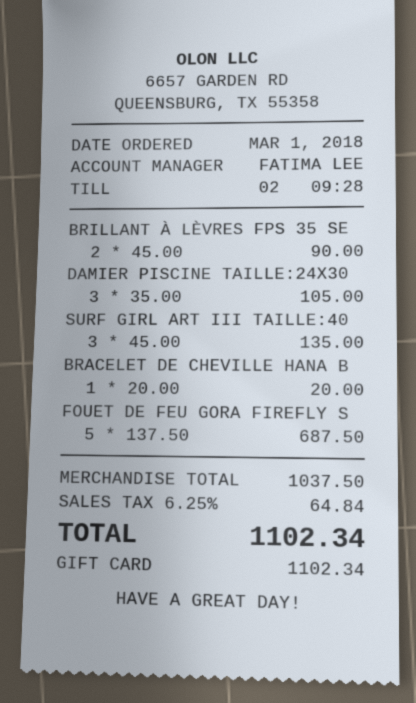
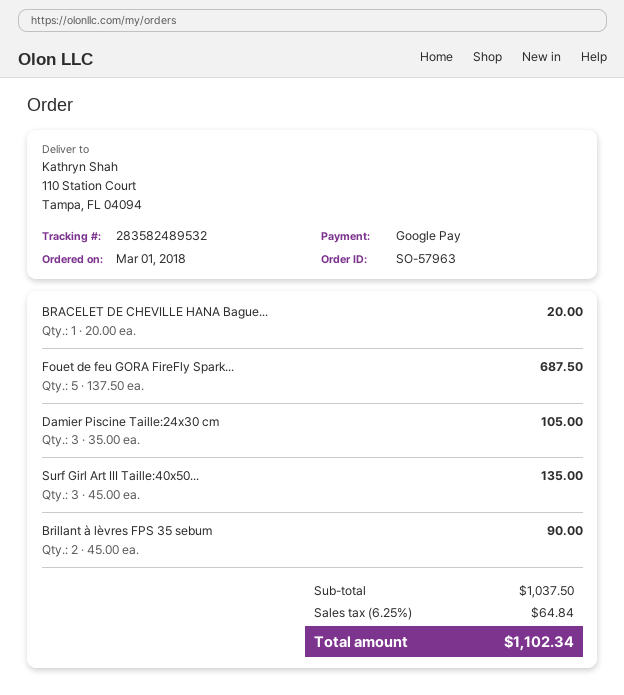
payment method: gift card -> Google Pay

